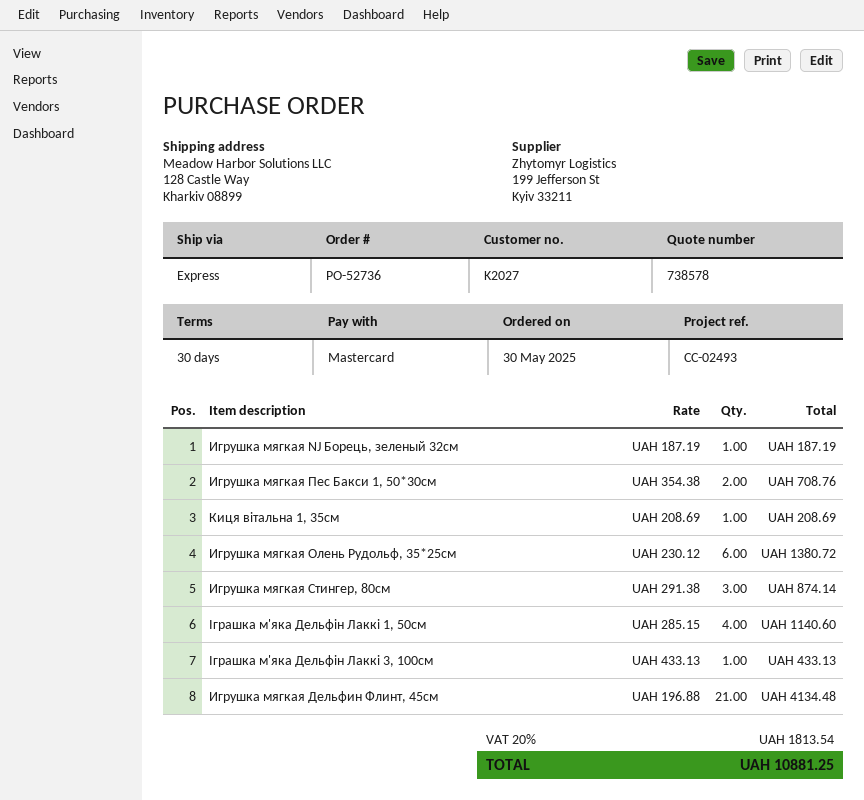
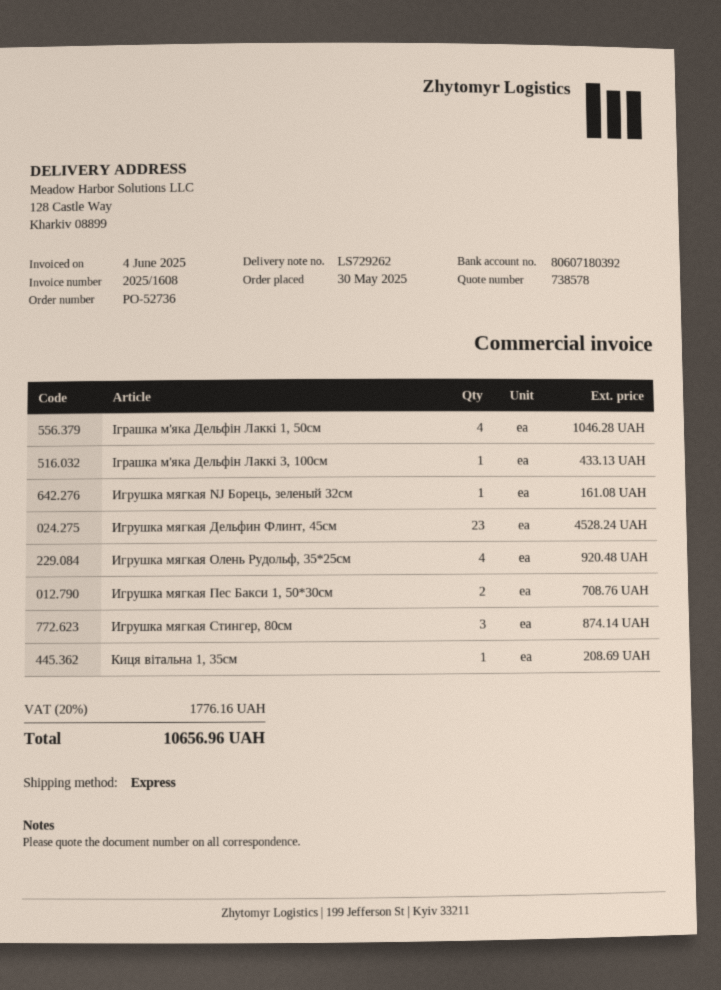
Игрушка мягкая NJ Борець, зеленый 32см: 1 for 187.19 -> 1 for 161.08
Игрушка мягкая Олень Рудольф, 35*25см: 6 for 1380.72 -> 4 for 920.48
Іграшка м'яка Дельфін Лаккі 1, 50см: 4 for 1140.60 -> 4 for 1046.28
Игрушка мягкая Дельфин Флинт, 45см: 21 for 4134.48 -> 23 for 4528.24
tax: 20% = 1813.54 -> 20% = 1776.16
total: 10881.25 -> 10656.96

